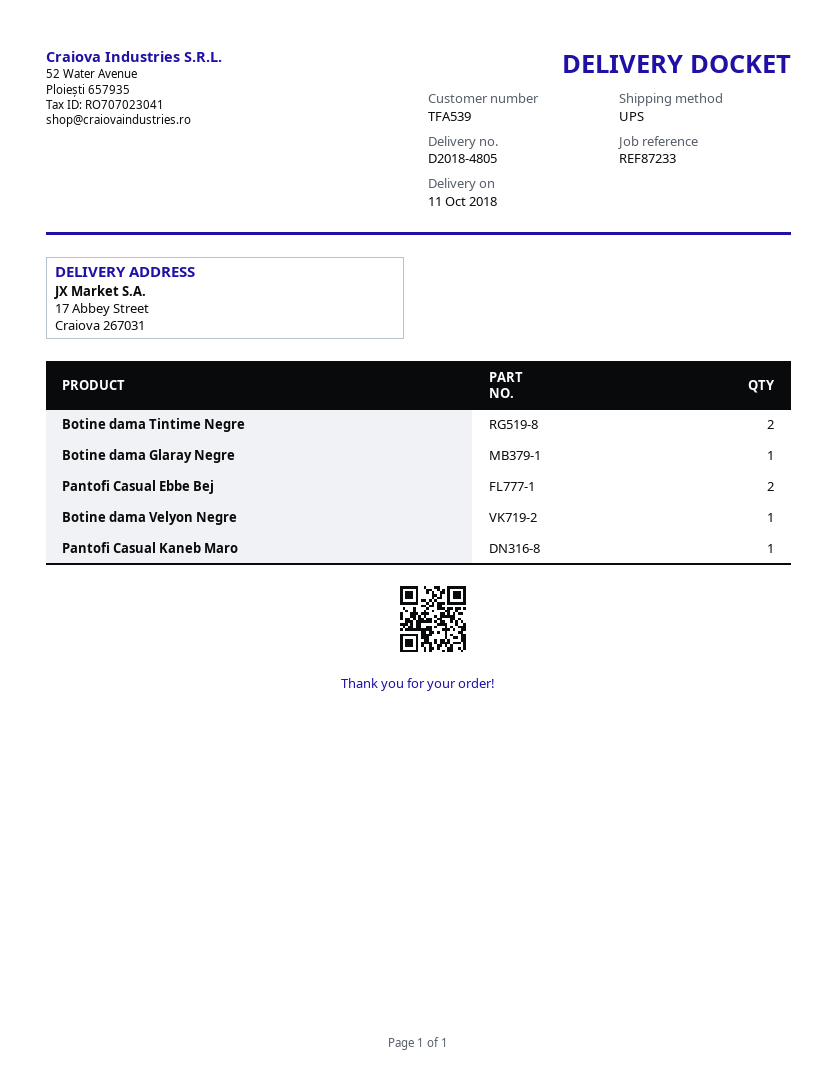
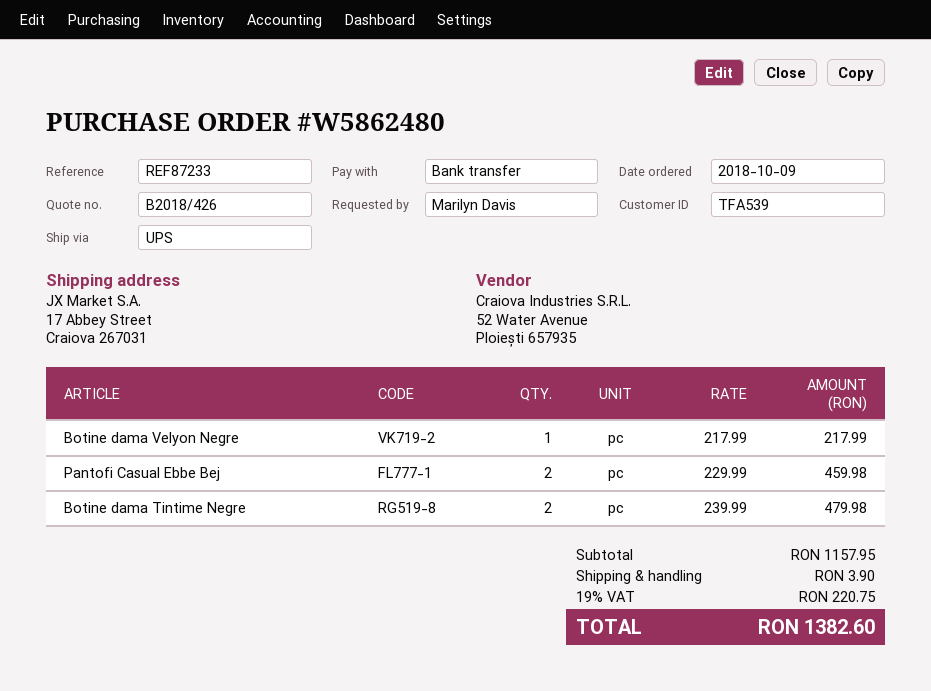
Botine dama Glaray Negre: 1 -> none
Pantofi Casual Kaneb Maro: 1 -> none

